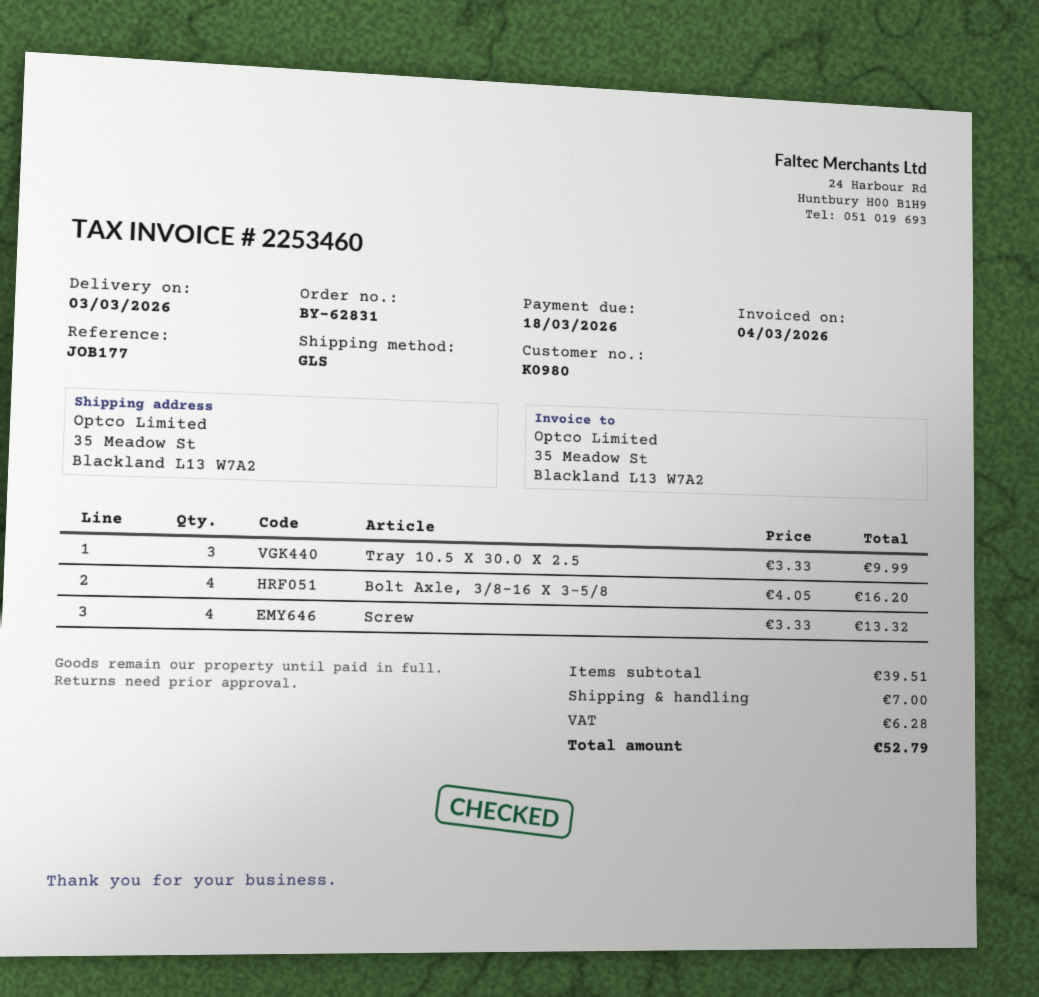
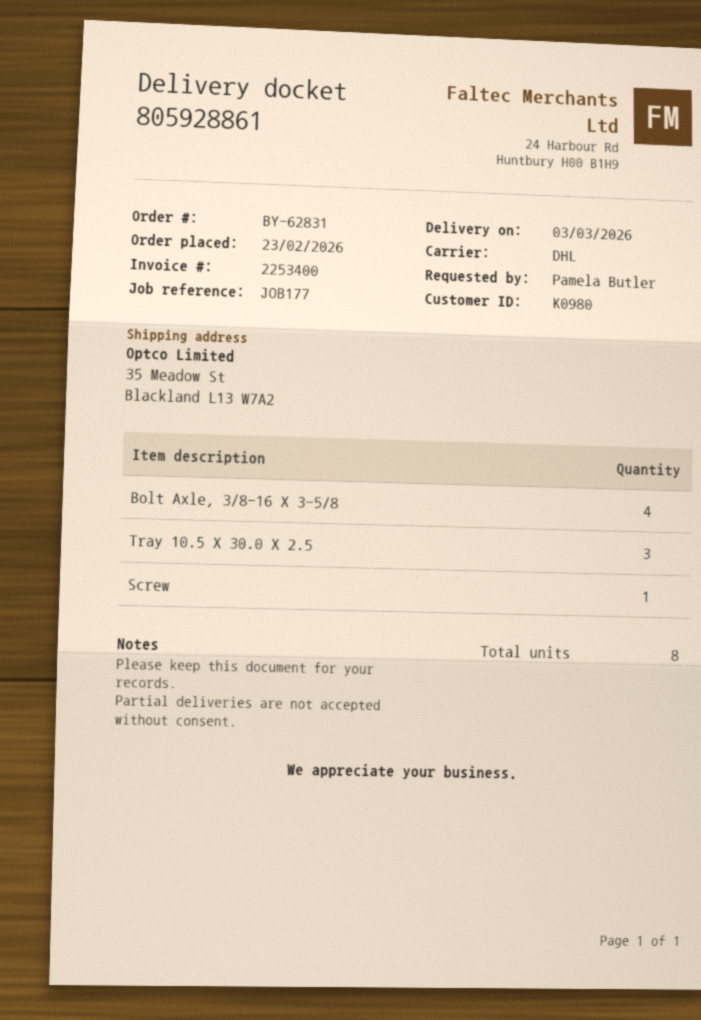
invoice number: 2253460 -> 2253400
shipping method: GLS -> DHL
Screw: 4 -> 1

